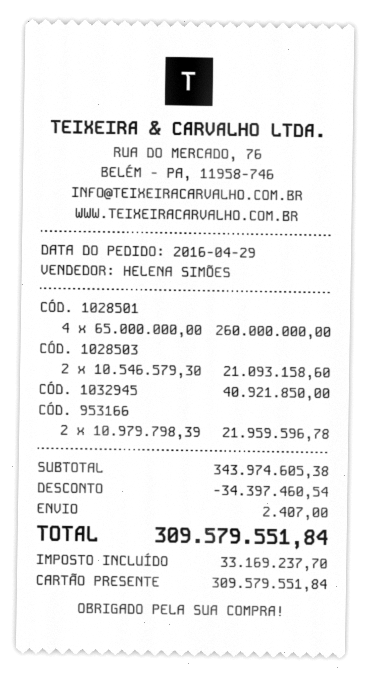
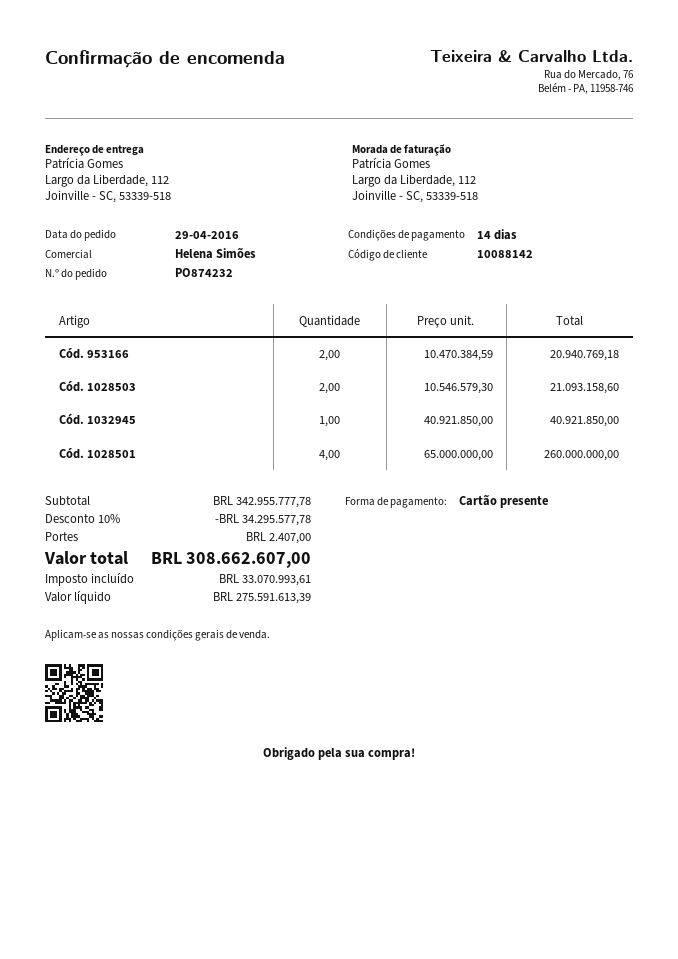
CÓD. 953166: 2 x 10979798.39 = 21959596.78 -> 2 x 10470384.59 = 20940769.18
subtotal: 343974605.38 -> 342955777.78
discount: 34397460.54 -> 34295577.78
tax: 33169237.70 -> 33070993.61
total: 309579551.84 -> 308662607.00

